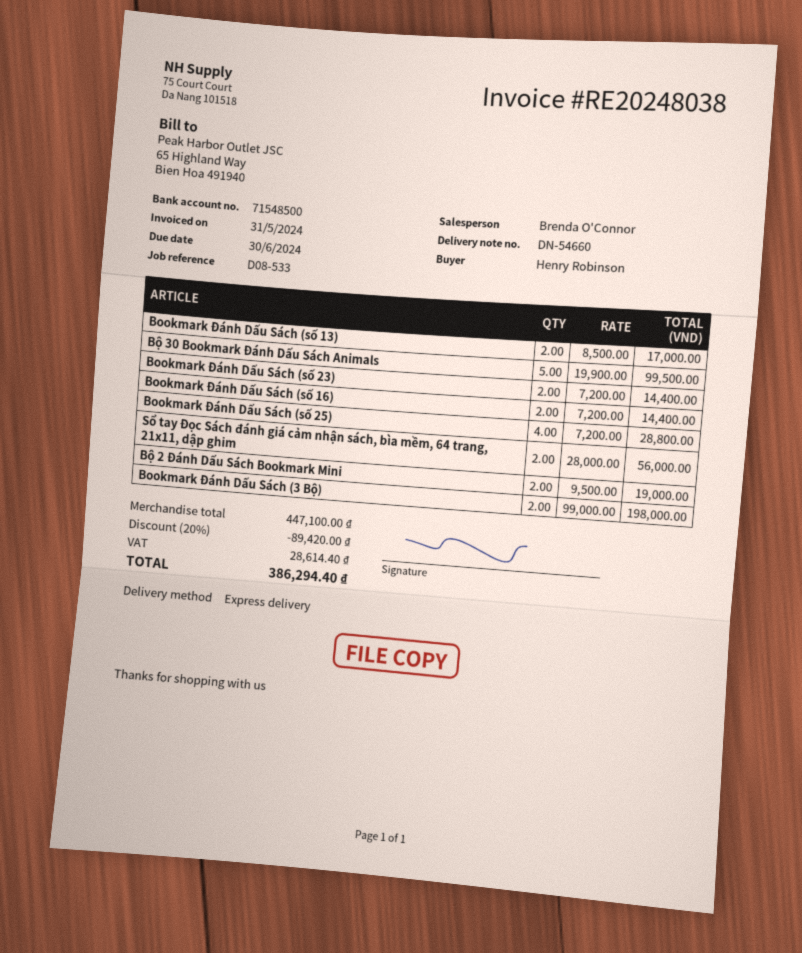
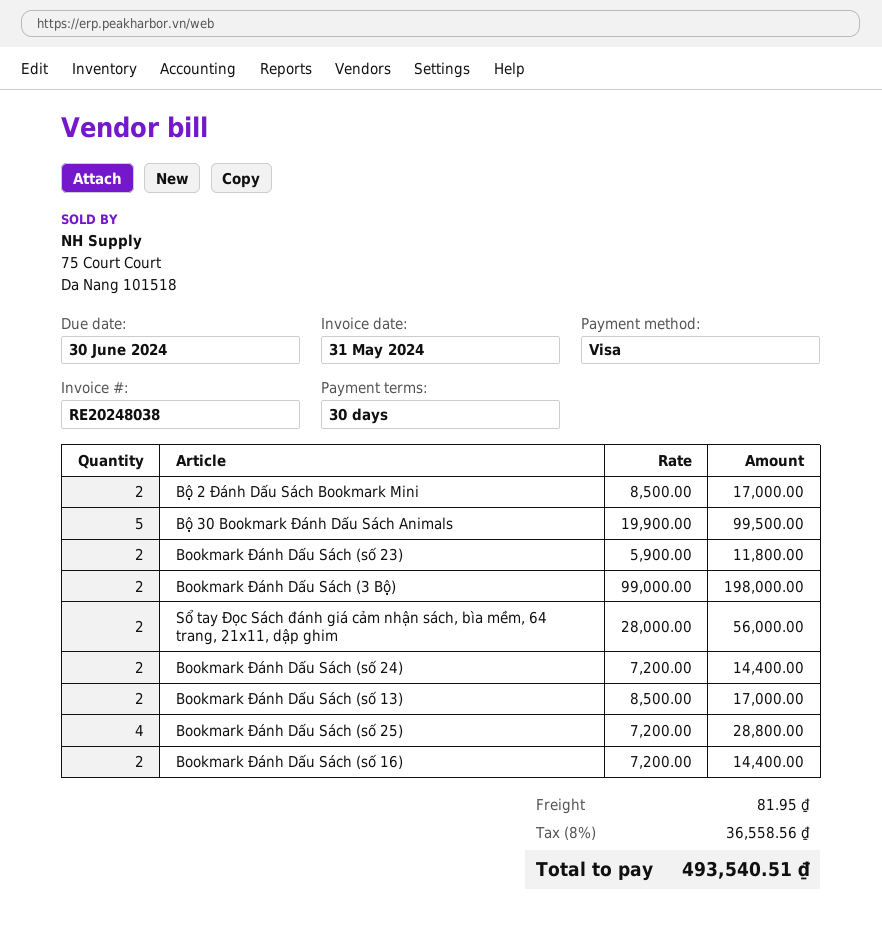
Bookmark Đánh Dấu Sách (số 23): 2 x 7200.00 = 14400.00 -> 2 x 5900.00 = 11800.00
Bộ 2 Đánh Dấu Sách Bookmark Mini: 2 x 9500.00 = 19000.00 -> 2 x 8500.00 = 17000.00
Bookmark Đánh Dấu Sách (số 24): none -> 2 x 7200.00 = 14400.00
discount: 20% = 89420.00 -> none
shipping: none -> 81.95
tax: 28614.40 -> 36558.56
total: 386294.40 -> 493540.51

